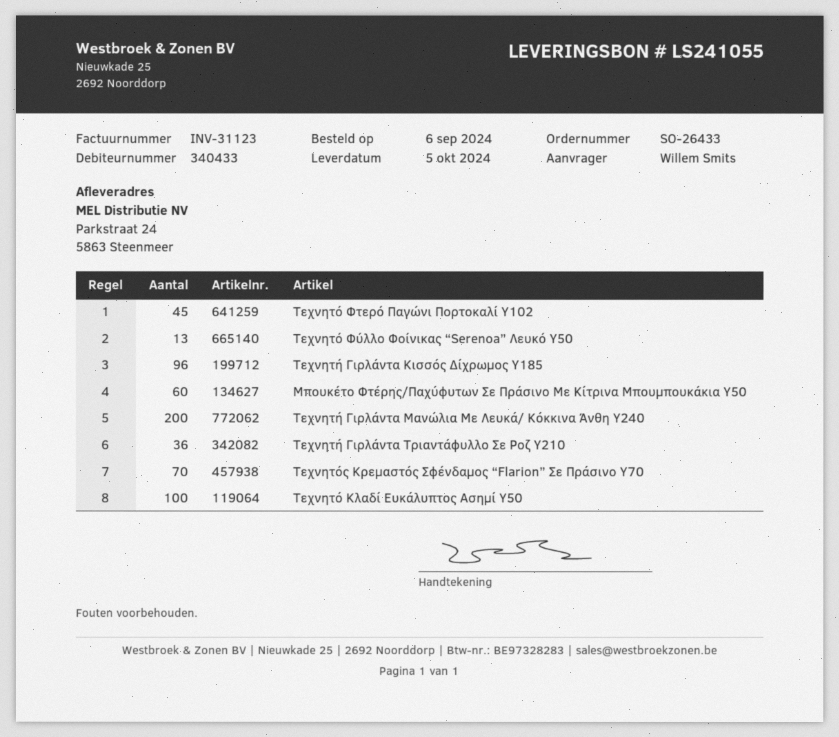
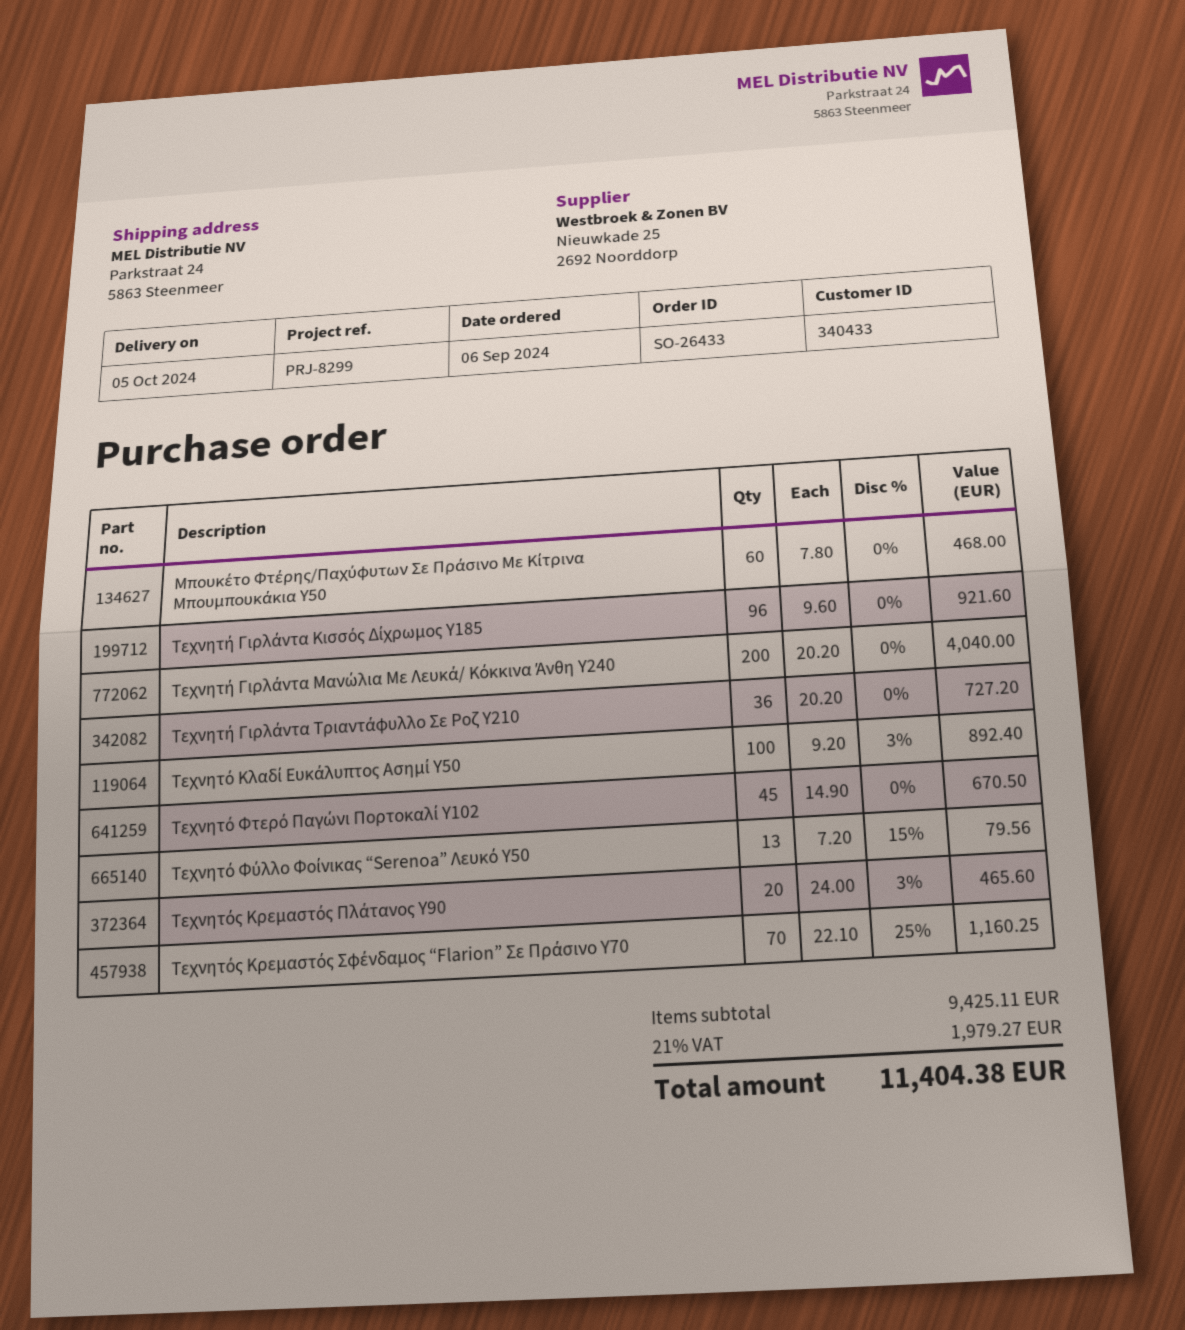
Τεχνητός Κρεμαστός Πλάτανος Υ90: none -> 20

